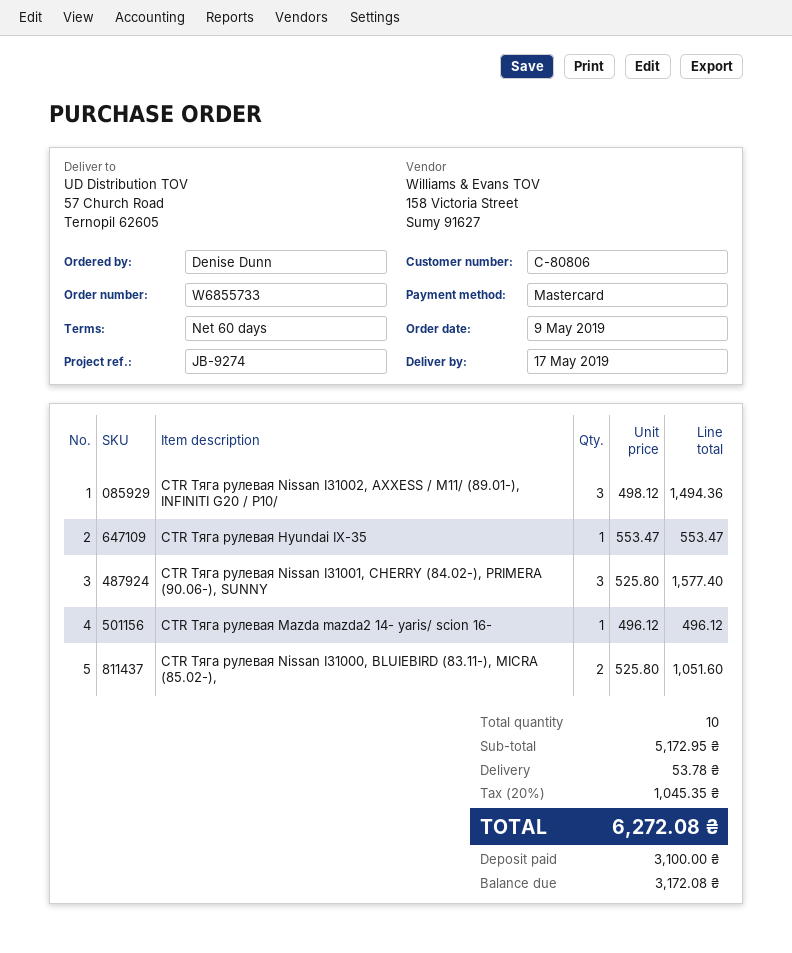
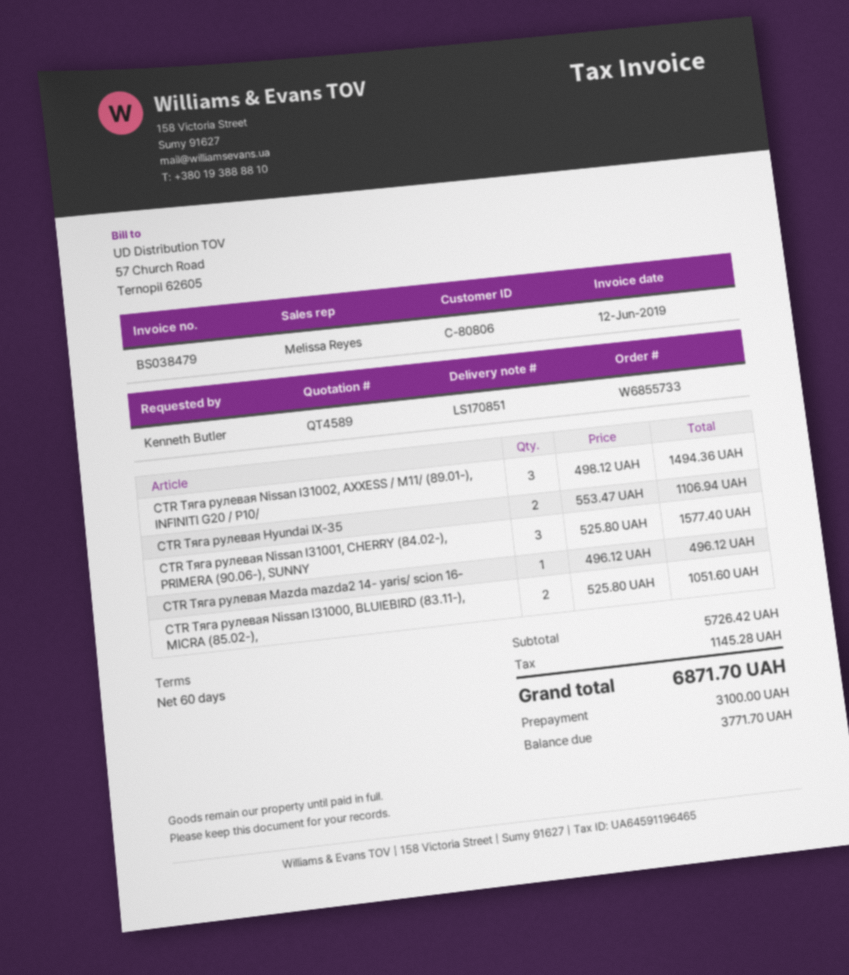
ordered by: Denise Dunn -> Kenneth Butler
CTR Тяга рулевая Hyundai IX-35: 1 x 553.47 = 553.47 -> 2 x 553.47 = 1106.94
subtotal: 5172.95 -> 5726.42
shipping: 53.78 -> none
tax: 1045.35 -> 1145.28
total: 6272.08 -> 6871.70
balance: 3172.08 -> 3771.70

